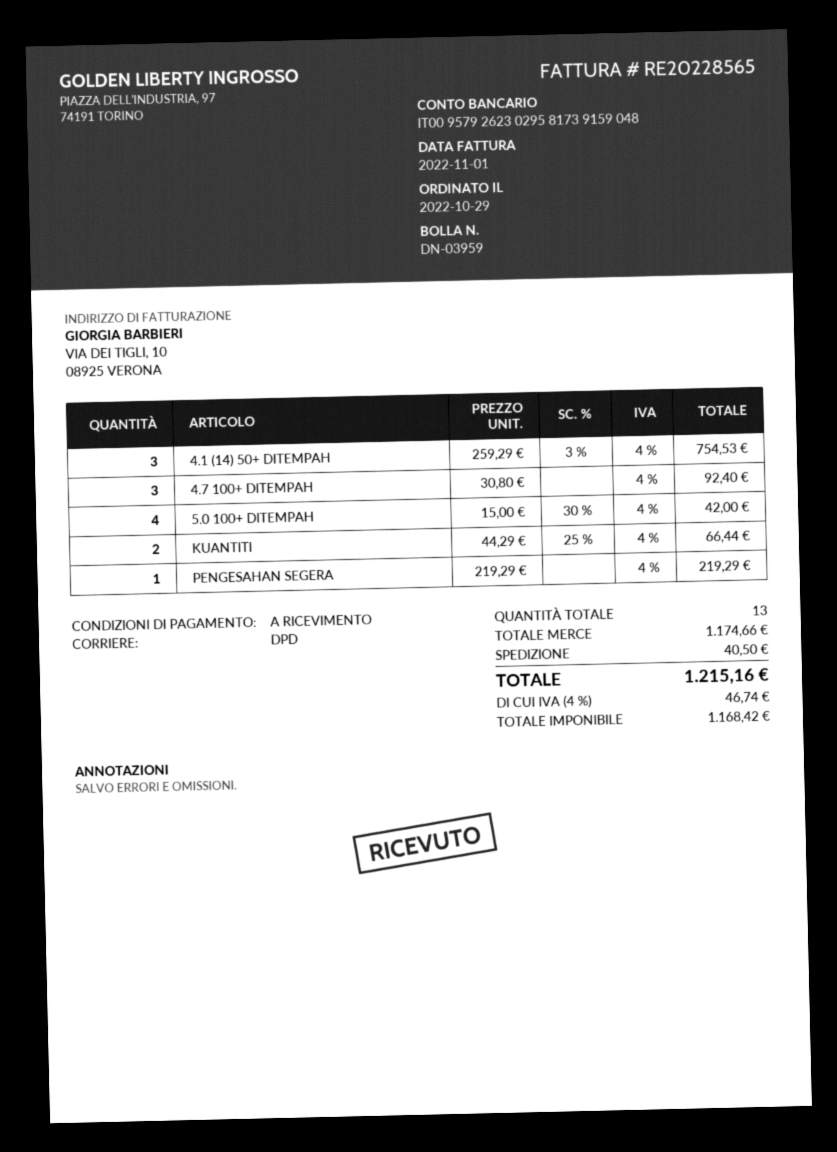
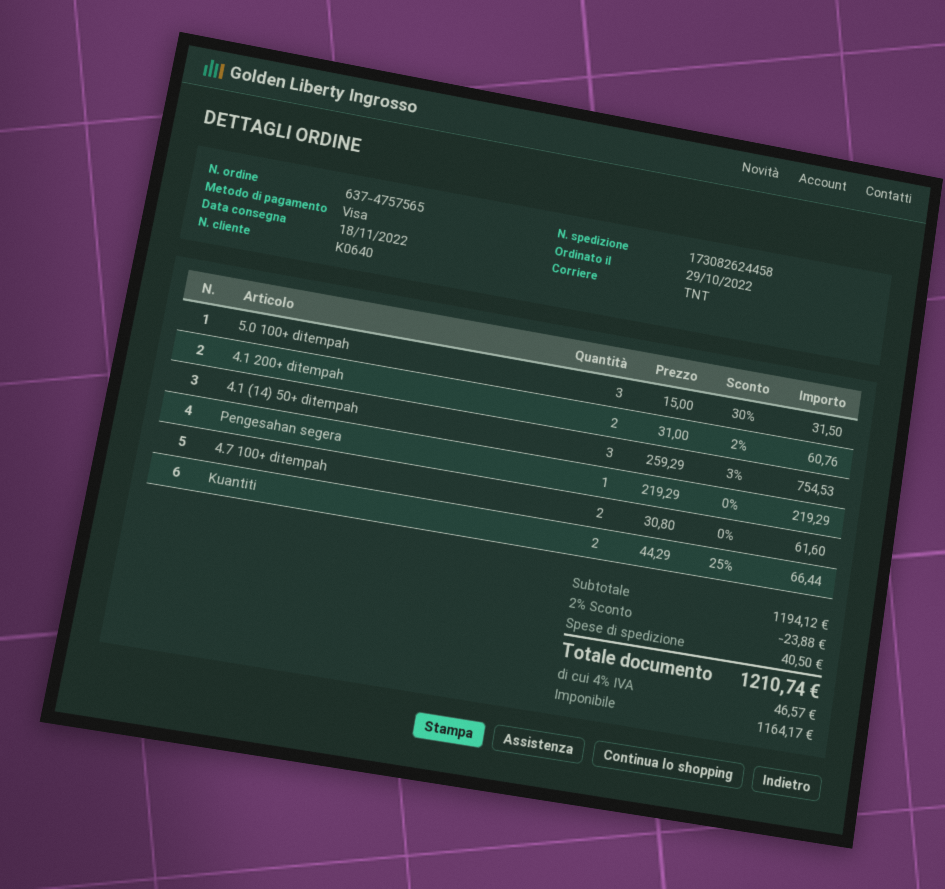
shipping method: DPD -> TNT
4.7 100+ DITEMPAH: 3 x 30.80 = 92.40 -> 2 x 30.80 = 61.60
5.0 100+ DITEMPAH: 4 x 15.00 - 30% = 42.00 -> 3 x 15.00 - 30% = 31.50
4.1 200+ ditempah: none -> 2 x 31.00 - 2% = 60.76
subtotal: 1174.66 -> 1194.12
discount: none -> 2% = 23.88
net: 1168.42 -> 1164.17
tax: 4% = 46.74 -> 4% = 46.57
total: 1215.16 -> 1210.74

